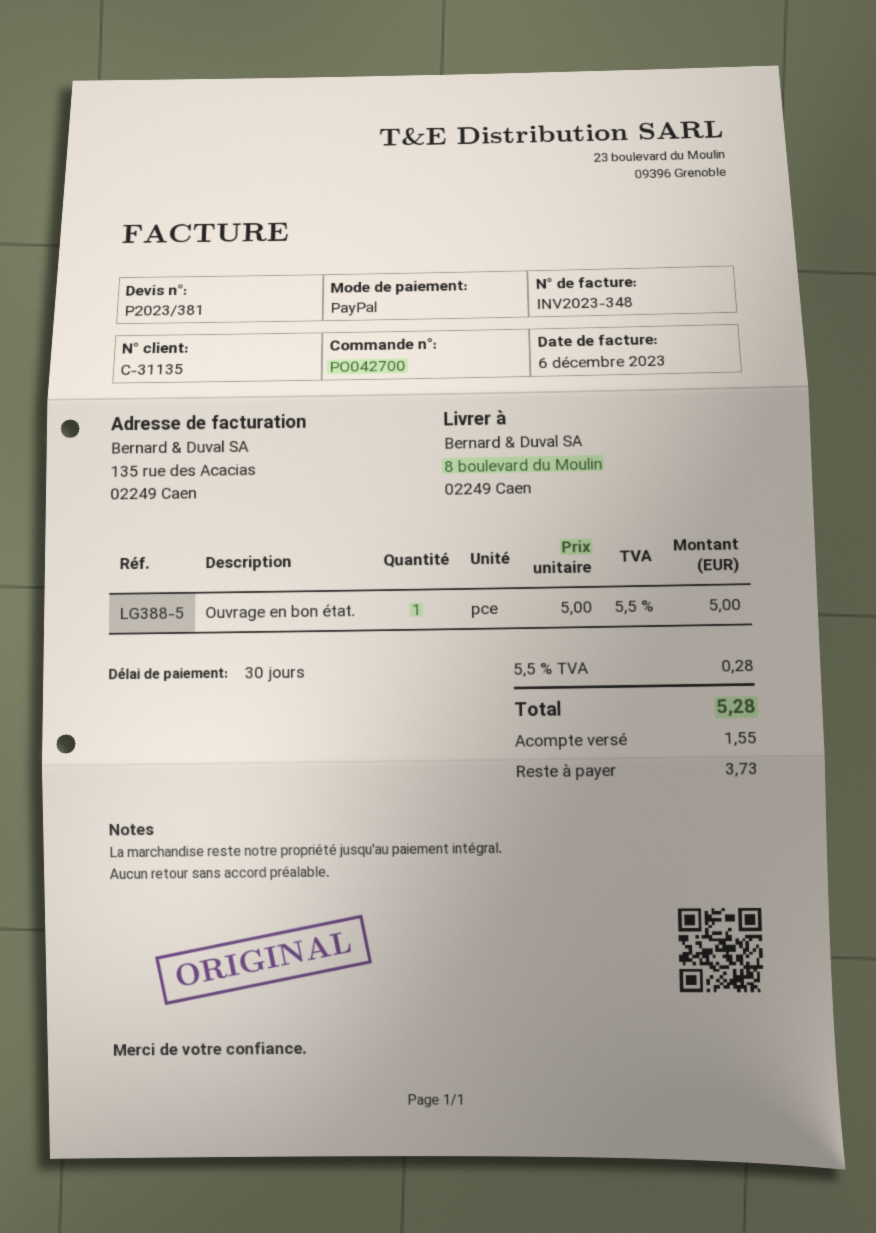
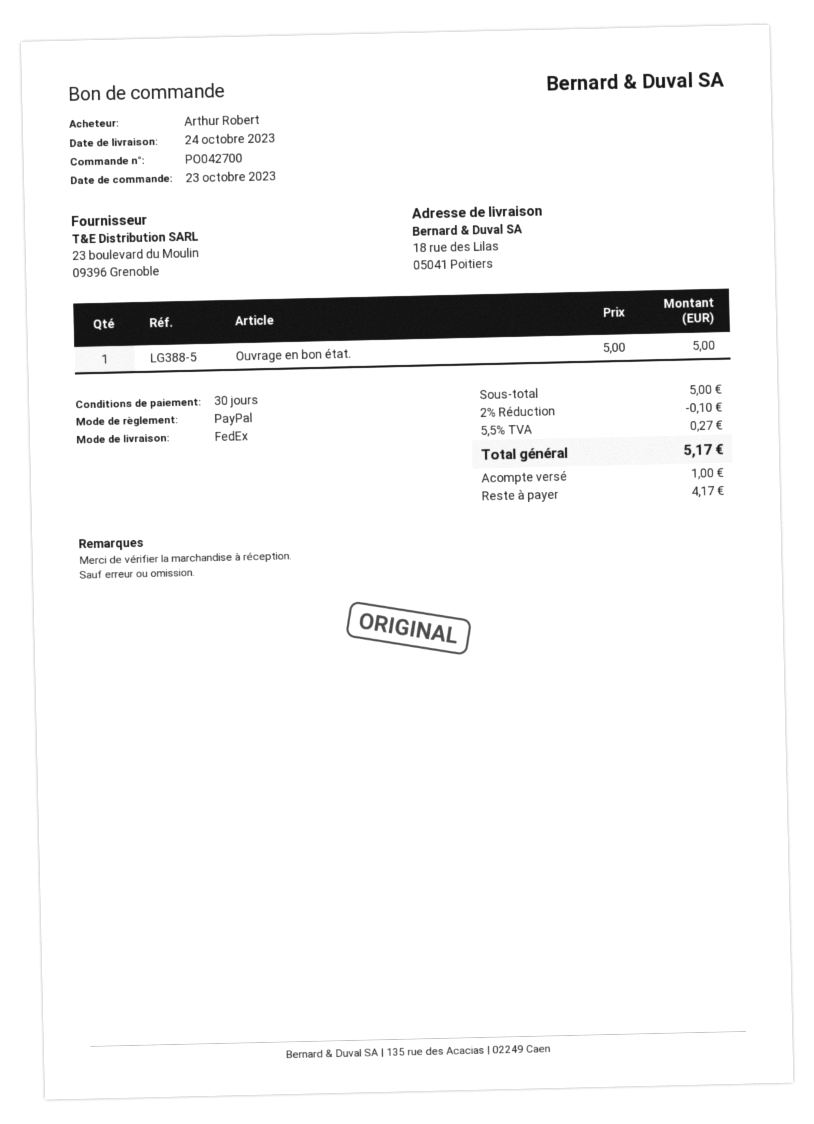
ship to: 8 boulevard du Moulin, 02249 Caen -> 18 rue des Lilas, 05041 Poitiers
discount: none -> 2% = 0.10
tax: 5.5% = 0.28 -> 5.5% = 0.27
total: 5.28 -> 5.17
deposit: 1.55 -> 1.00
balance: 3.73 -> 4.17

